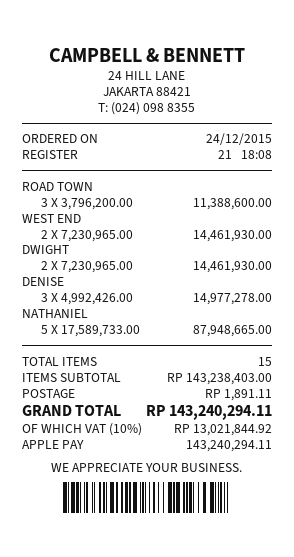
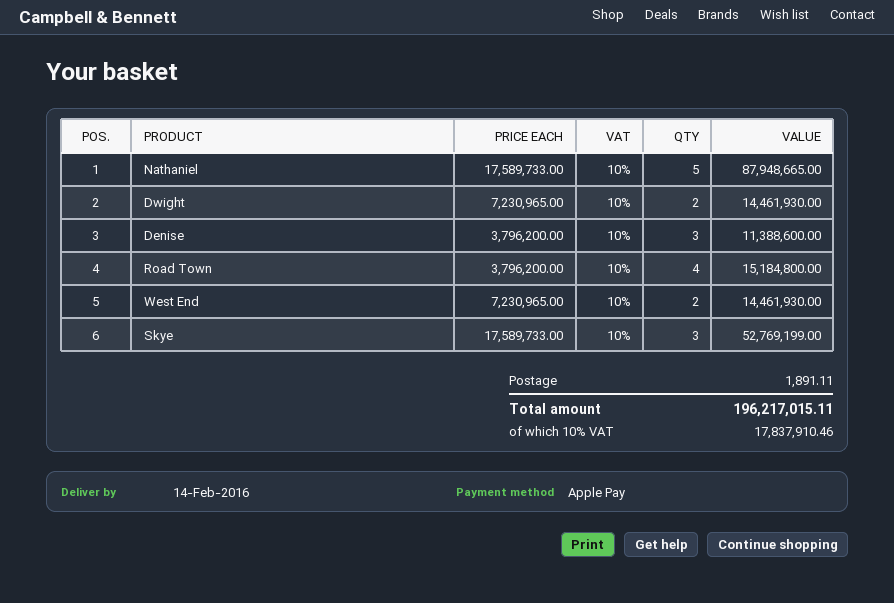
ROAD TOWN: 3 x 3796200.00 = 11388600.00 -> 4 x 3796200.00 = 15184800.00
DENISE: 3 x 4992426.00 = 14977278.00 -> 3 x 3796200.00 = 11388600.00
Skye: none -> 3 x 17589733.00 = 52769199.00
tax: 10% = 13021844.92 -> 10% = 17837910.46
total: 143240294.11 -> 196217015.11

